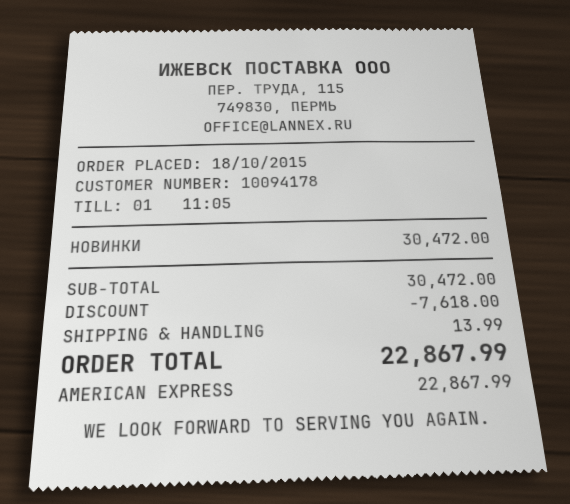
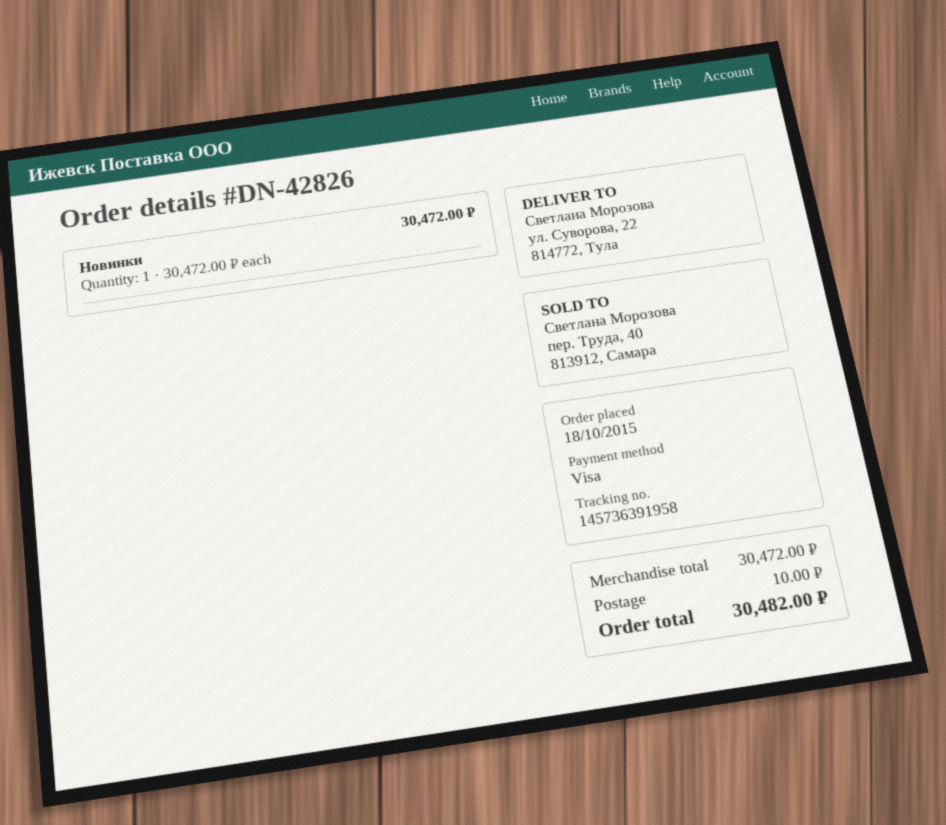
payment method: American Express -> Visa
discount: 7618.00 -> none
shipping: 13.99 -> 10.00
total: 22867.99 -> 30482.00

